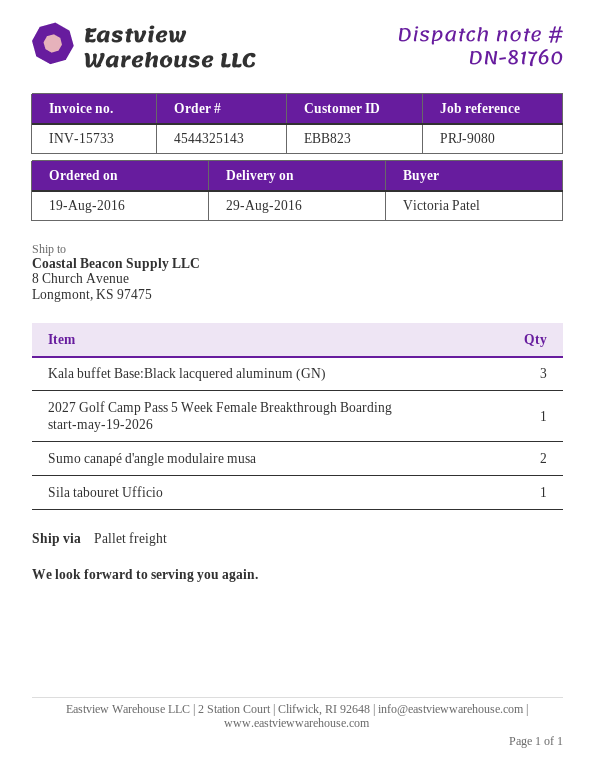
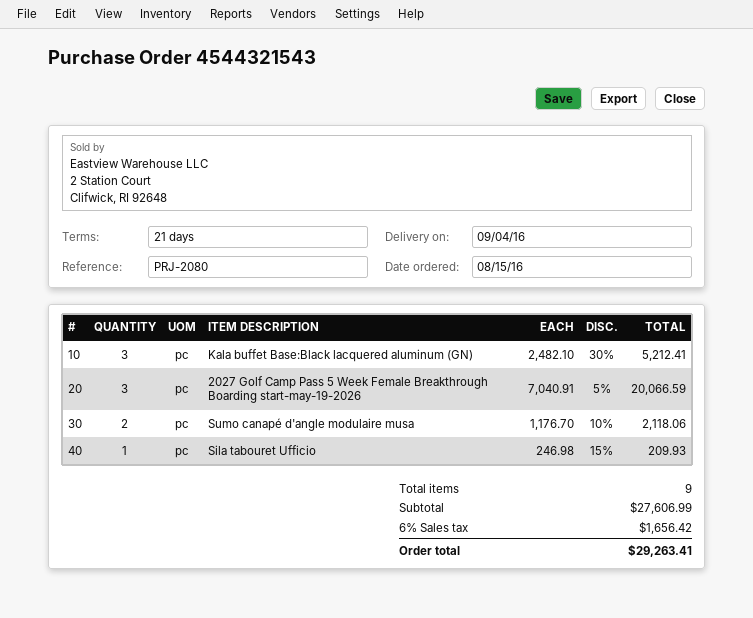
order number: 4544325143 -> 4544321543
order date: 2016-08-19 -> 2016-08-15
delivery date: 2016-08-29 -> 2016-09-04
reference: PRJ-9080 -> PRJ-2080
2027 Golf Camp Pass 5 Week Female Breakthrough Boarding start-may-19-2026: 1 -> 3

